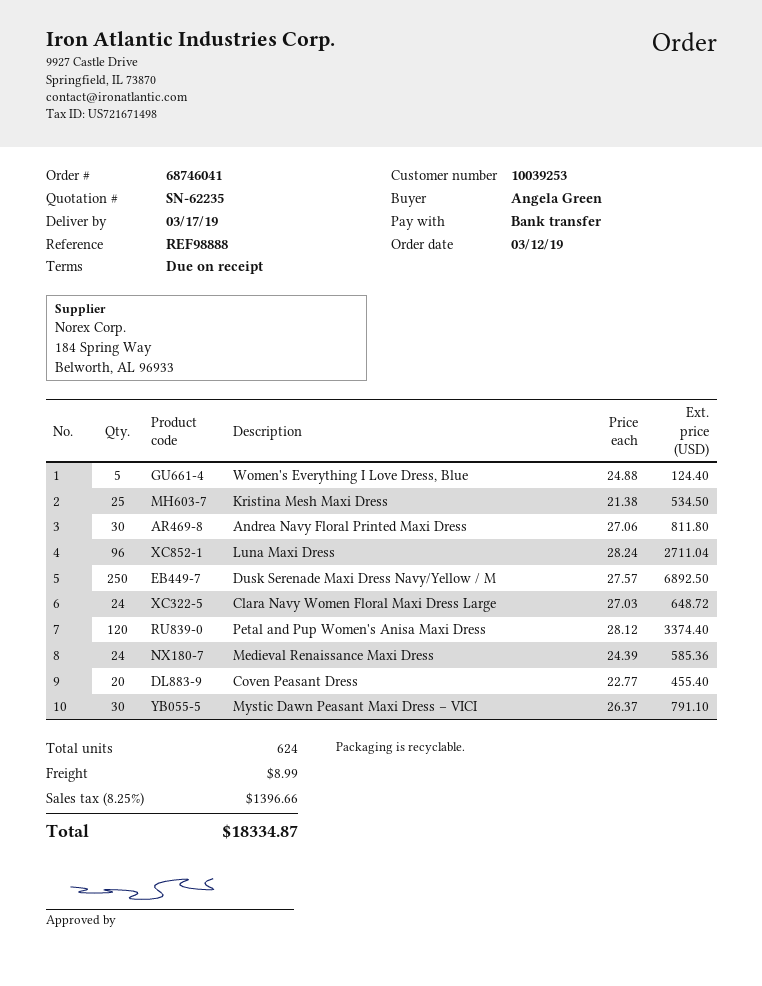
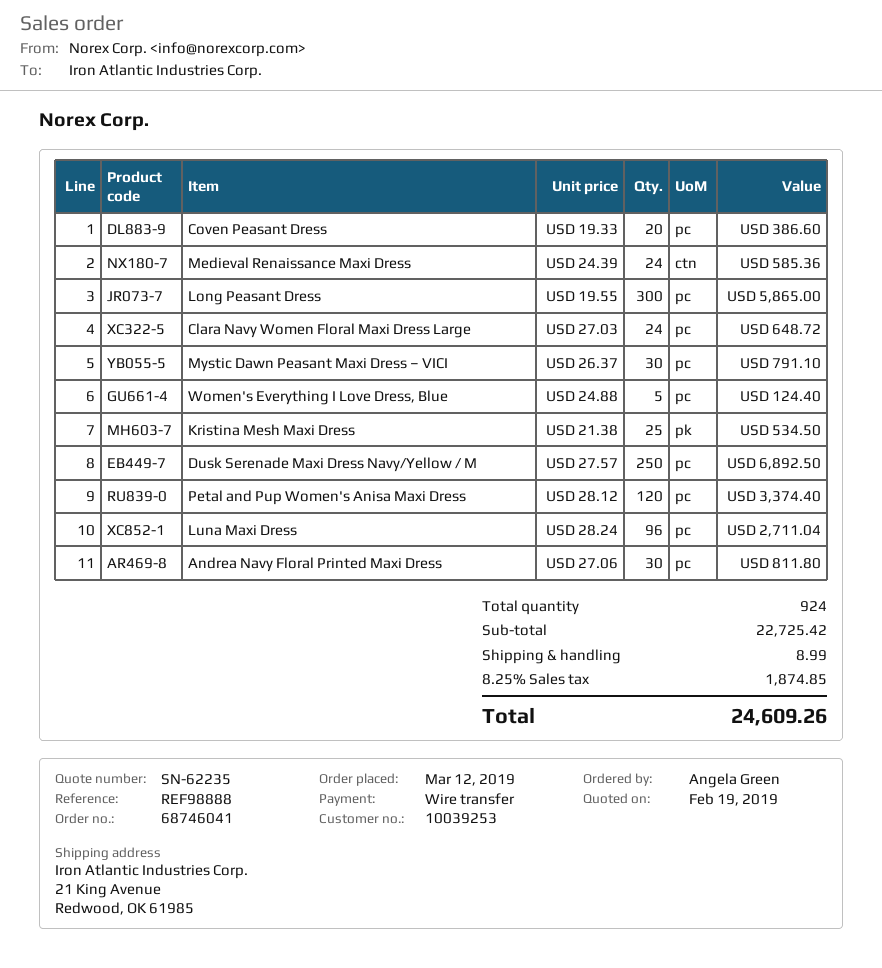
Coven Peasant Dress: 20 x 22.77 = 455.40 -> 20 x 19.33 = 386.60
Long Peasant Dress: none -> 300 x 19.55 = 5865.00
total quantity: 624 -> 924
tax: 8.25% = 1396.66 -> 8.25% = 1874.85
total: 18334.87 -> 24609.26

